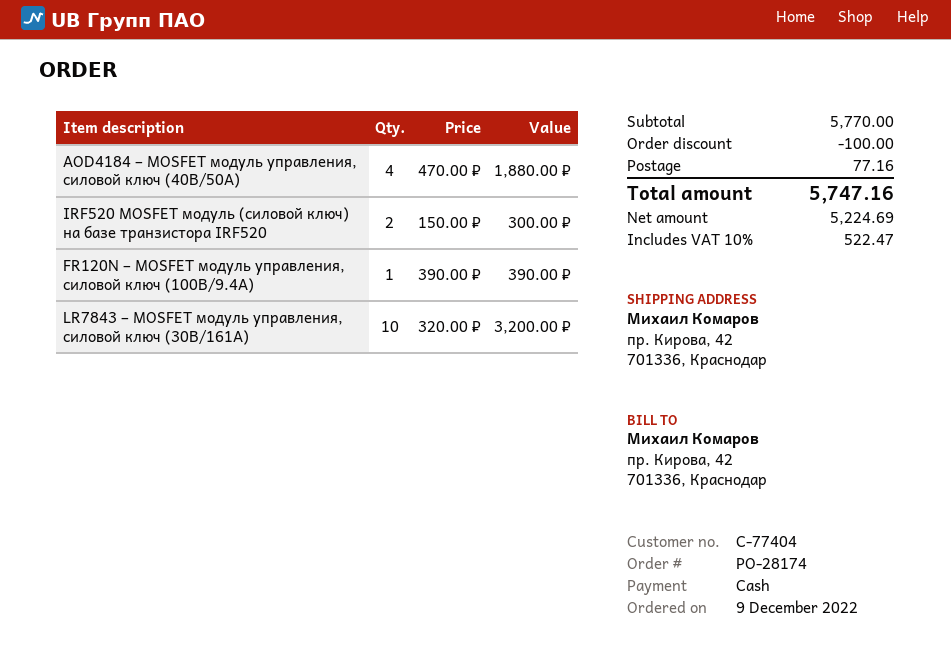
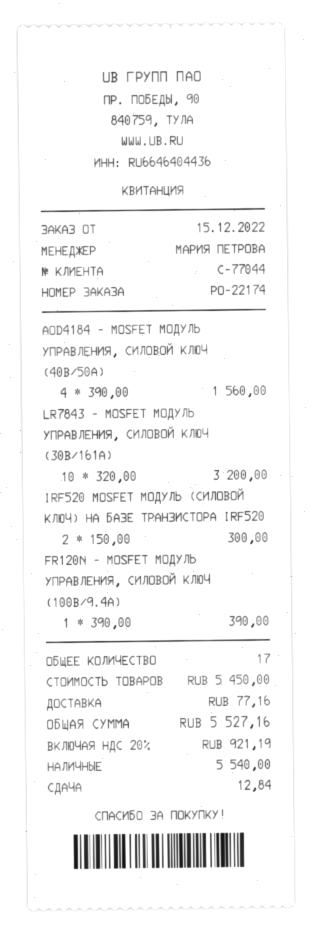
order number: PO-28174 -> PO-22174
order date: 2022-12-09 -> 2022-12-15
customer number: C-77404 -> C-77044
AOD4184 – MOSFET модуль управления, силовой ключ (40В/50A): 4 x 470.00 = 1880.00 -> 4 x 390.00 = 1560.00
subtotal: 5770.00 -> 5450.00
discount: 100.00 -> none
tax: 10% = 522.47 -> 20% = 921.19
total: 5747.16 -> 5527.16

